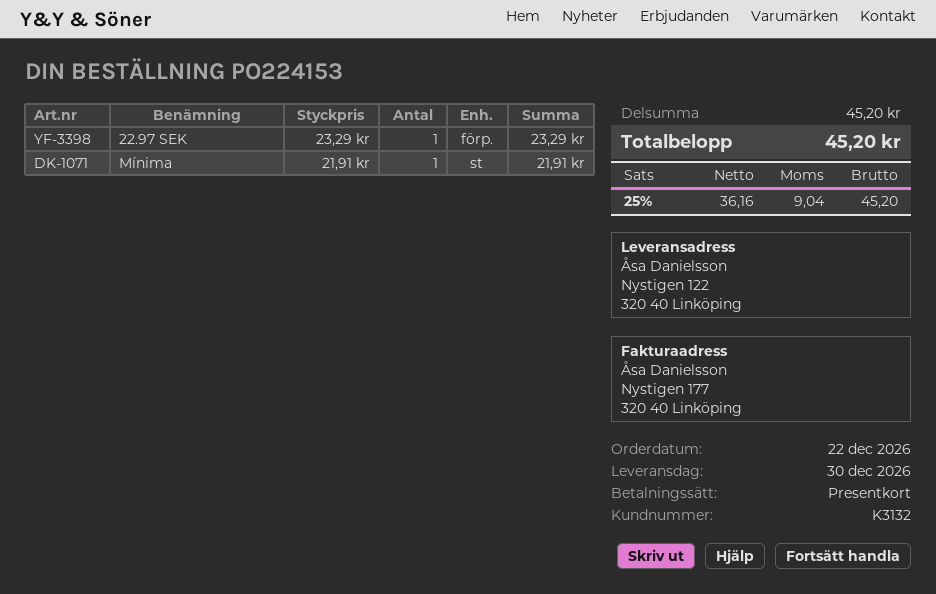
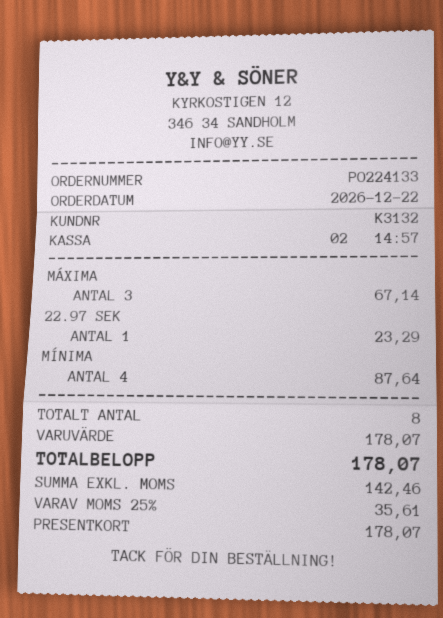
order number: PO224153 -> PO224133
Mínima: 1 for 21.91 -> 4 for 87.64
MÁXIMA: none -> 3 for 67.14
subtotal: 45.20 -> 178.07
net: 36.16 -> 142.46
tax: 25% = 9.04 -> 25% = 35.61
total: 45.20 -> 178.07

